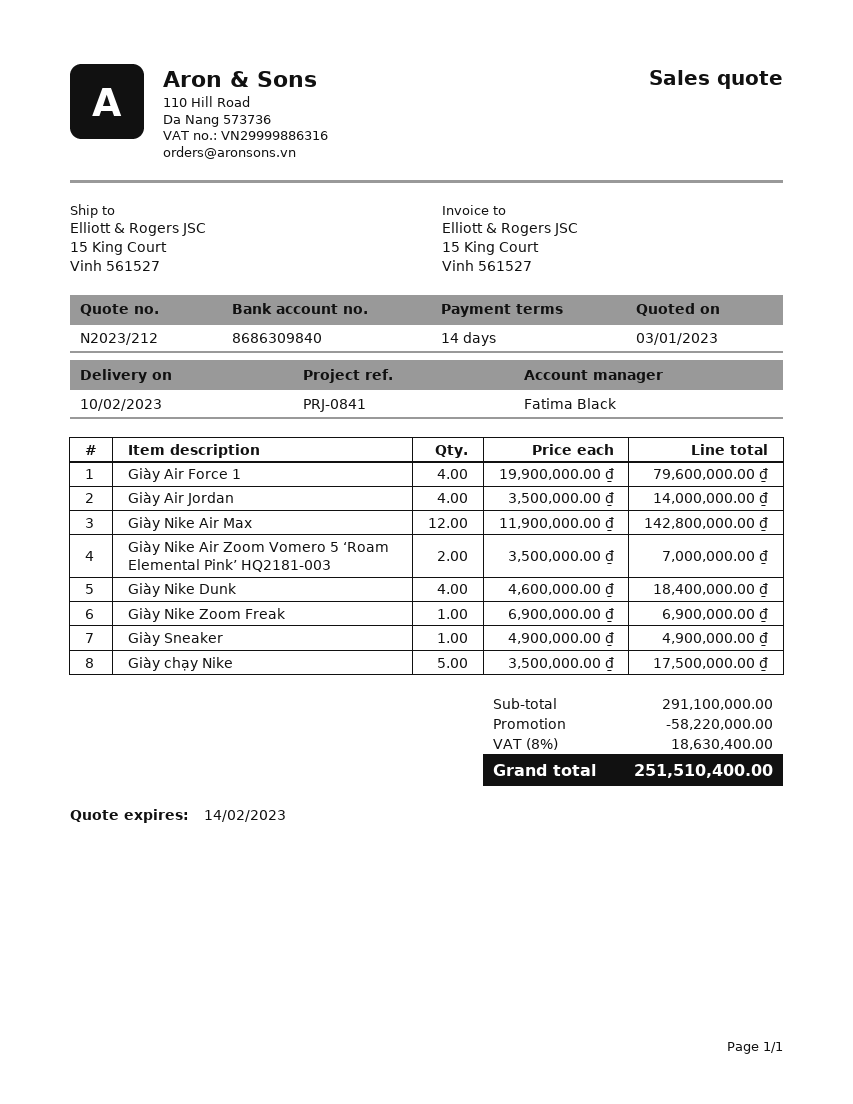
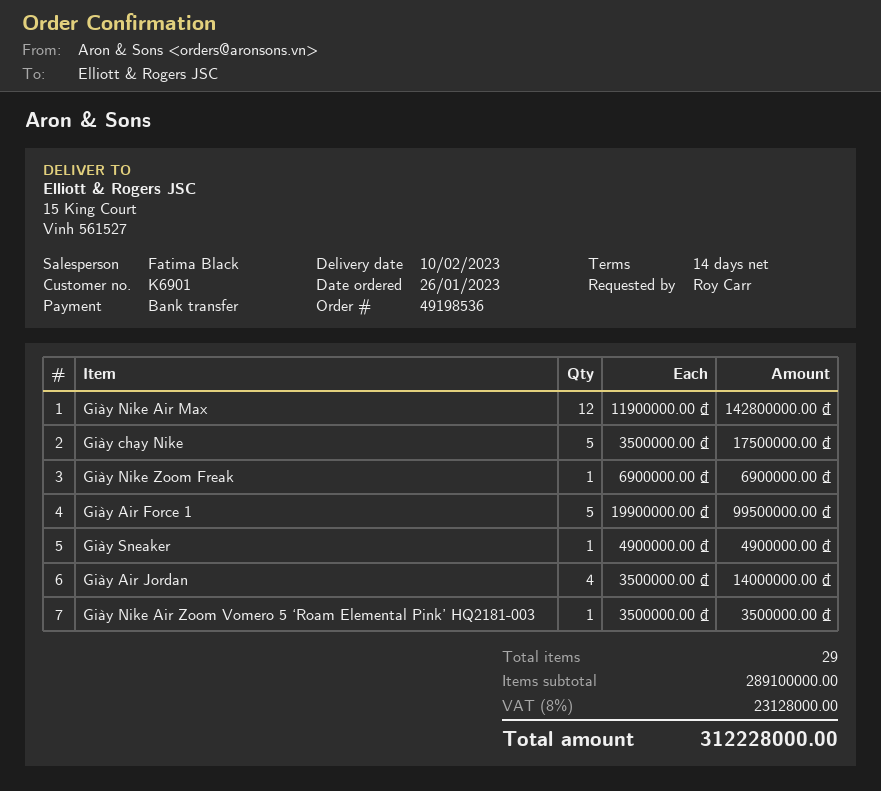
Giày Air Force 1: 4 x 19900000.00 = 79600000.00 -> 5 x 19900000.00 = 99500000.00
Giày Nike Air Zoom Vomero 5 ‘Roam Elemental Pink’ HQ2181-003: 2 x 3500000.00 = 7000000.00 -> 1 x 3500000.00 = 3500000.00
Giày Nike Dunk: 4 x 4600000.00 = 18400000.00 -> none
subtotal: 291100000.00 -> 289100000.00
discount: 58220000.00 -> none
tax: 8% = 18630400.00 -> 8% = 23128000.00
total: 251510400.00 -> 312228000.00

